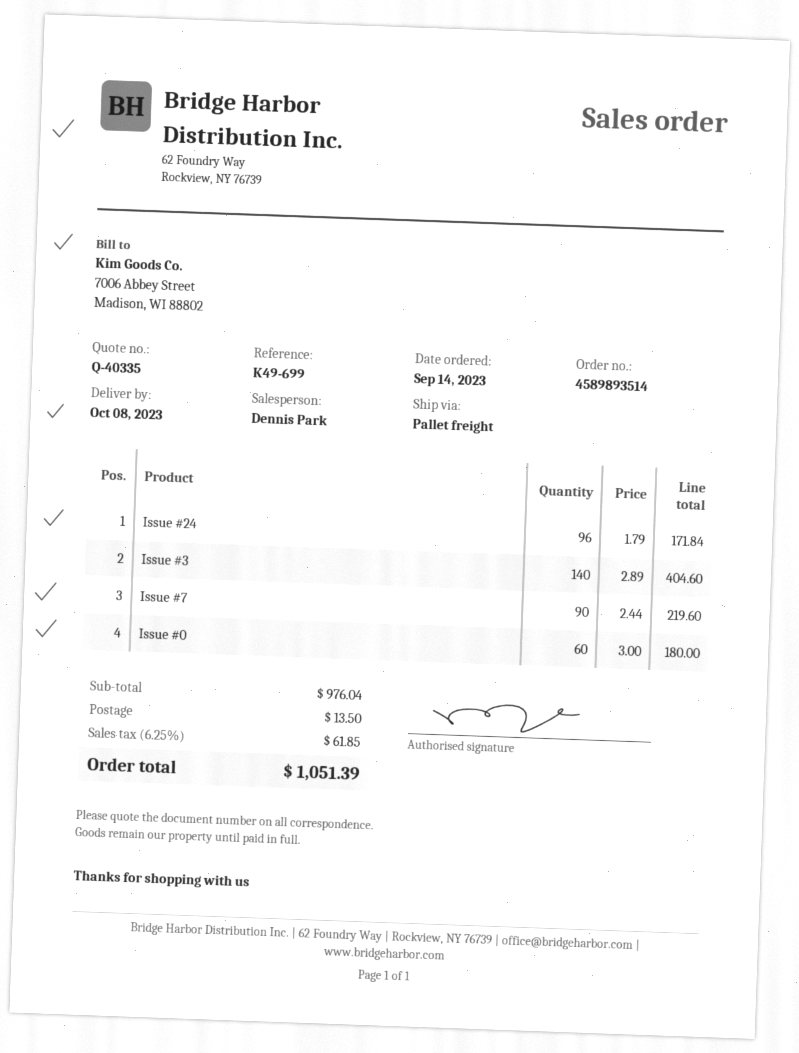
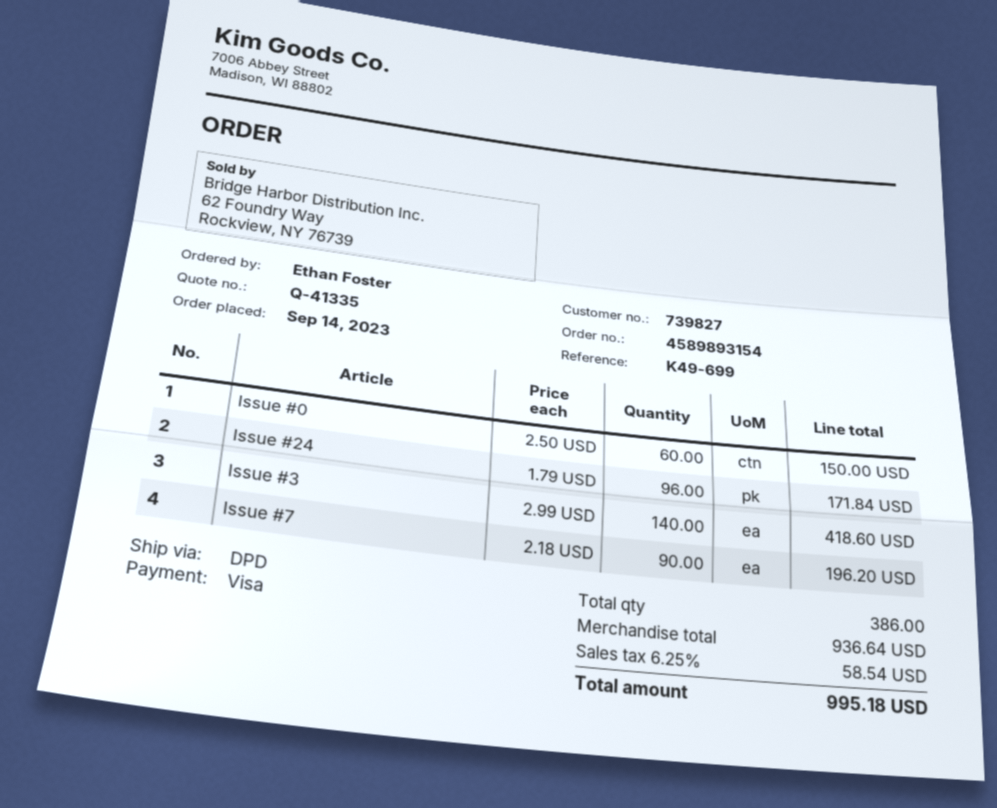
quote number: Q-40335 -> Q-41335
order number: 4589893514 -> 4589893154
shipping method: pallet freight -> DPD
Issue #3: 140 x 2.89 = 404.60 -> 140 x 2.99 = 418.60
Issue #7: 90 x 2.44 = 219.60 -> 90 x 2.18 = 196.20
Issue #0: 60 x 3.00 = 180.00 -> 60 x 2.50 = 150.00
subtotal: 976.04 -> 936.64
shipping: 13.50 -> none
tax: 6.25% = 61.85 -> 6.25% = 58.54
total: 1051.39 -> 995.18

